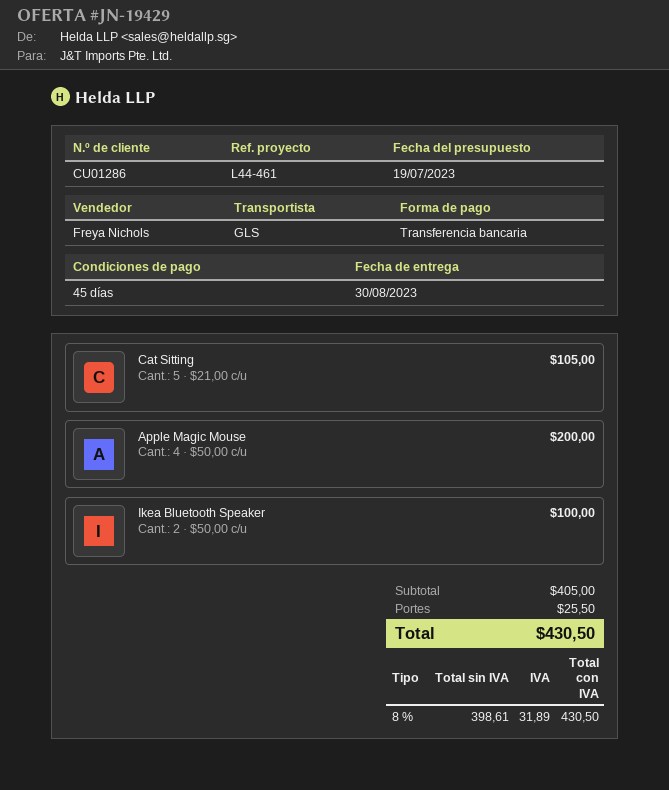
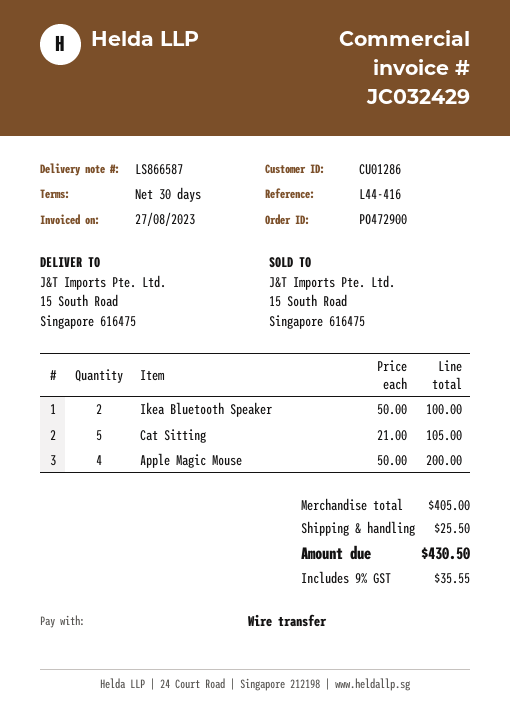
payment terms: 45 days -> 30 days
reference: L44-461 -> L44-416
tax: 8% = 31.89 -> 9% = 35.55

